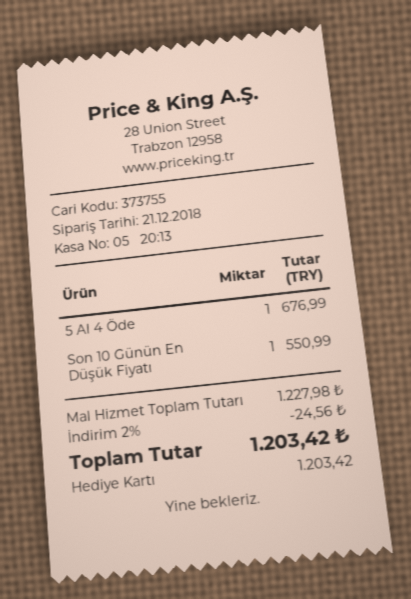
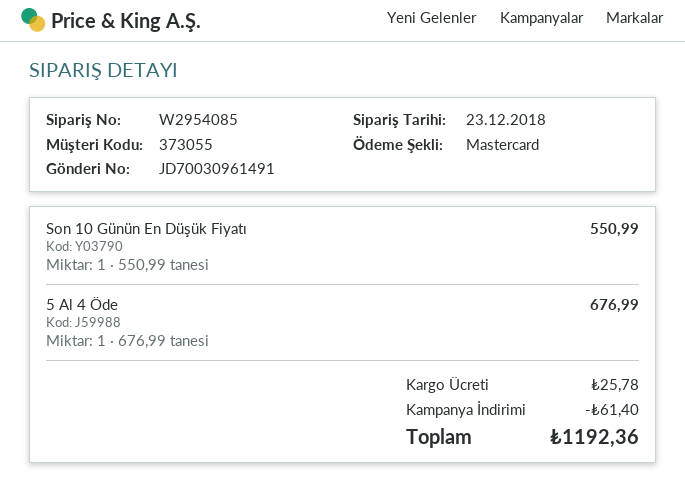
order date: 2018-12-21 -> 2018-12-23
customer number: 373755 -> 373055
payment method: gift card -> Mastercard
discount: 24.56 -> 61.40
shipping: none -> 25.78
total: 1203.42 -> 1192.36

